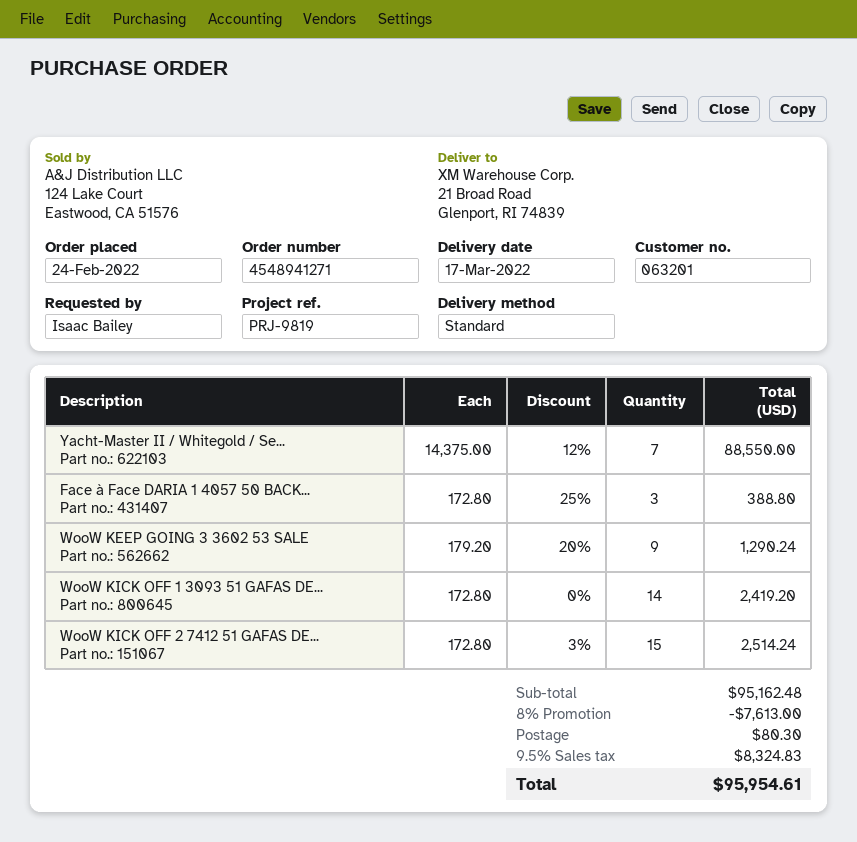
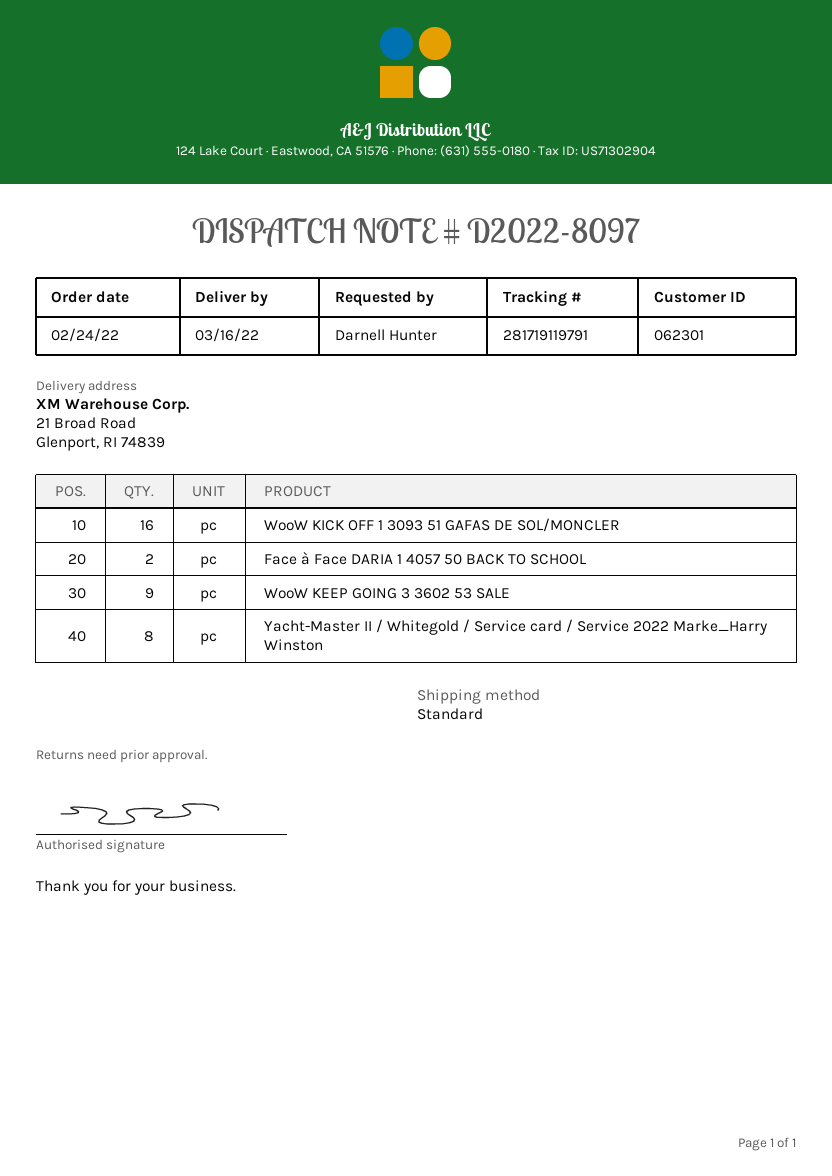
delivery date: 2022-03-17 -> 2022-03-16
customer number: 063201 -> 062301
ordered by: Isaac Bailey -> Darnell Hunter
Yacht-Master II / Whitegold / Se...: 7 -> 8
Face à Face DARIA 1 4057 50 BACK...: 3 -> 2
WooW KICK OFF 1 3093 51 GAFAS DE...: 14 -> 16
WooW KICK OFF 2 7412 51 GAFAS DE...: 15 -> none

